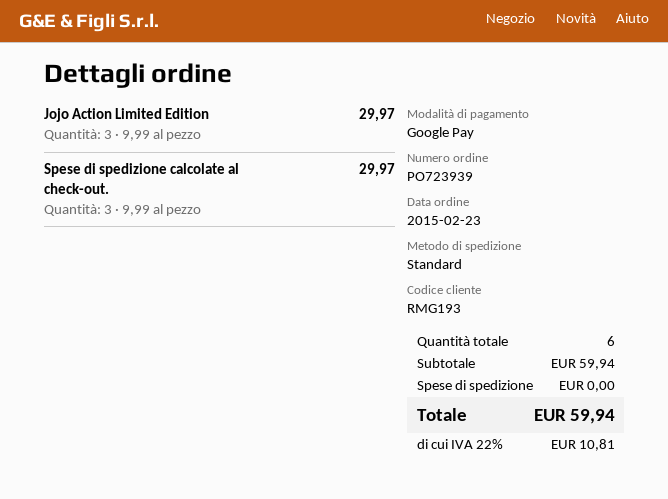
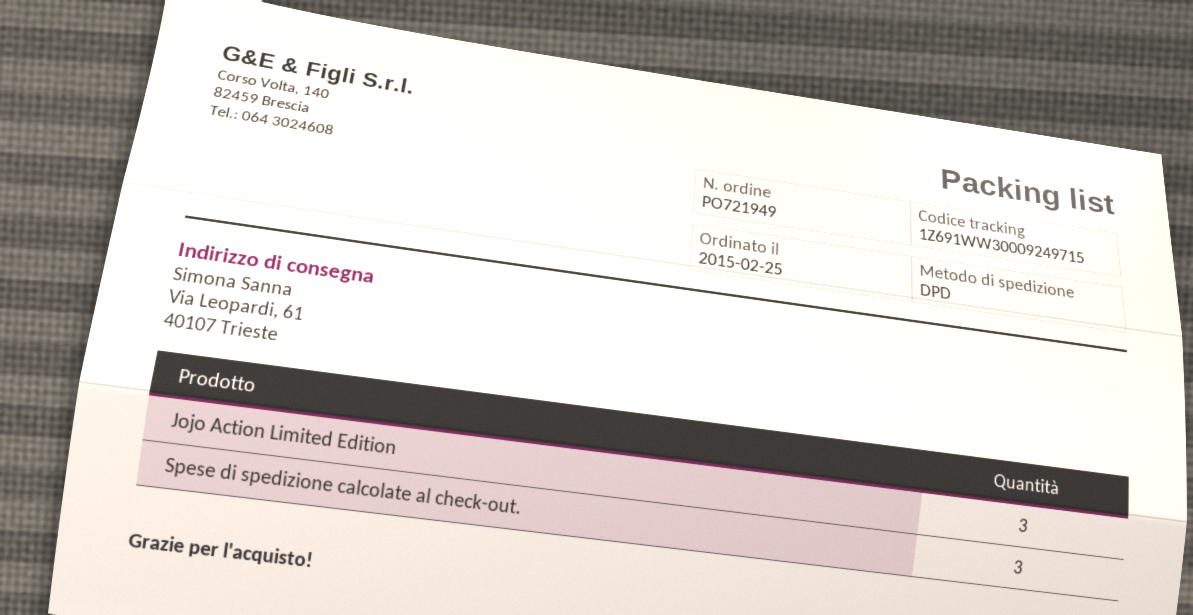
order number: PO723939 -> PO721949
order date: 2015-02-23 -> 2015-02-25
shipping method: standard -> DPD

